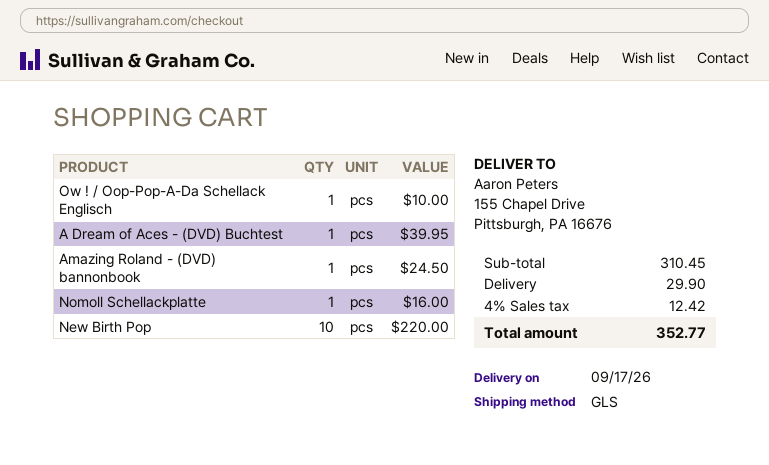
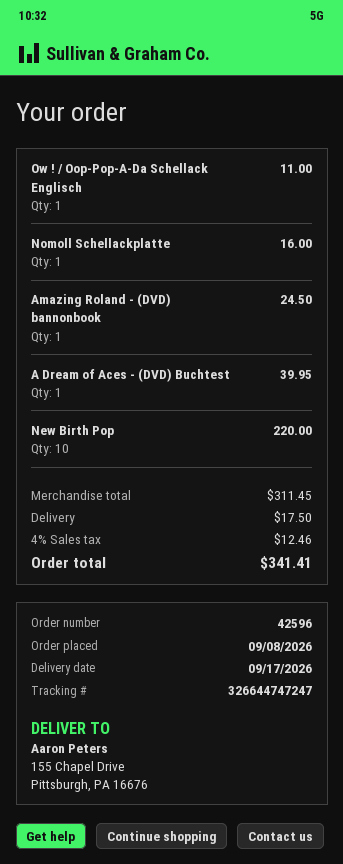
Ow ! / Oop-Pop-A-Da Schellack Englisch: 1 for 10.00 -> 1 for 11.00
subtotal: 310.45 -> 311.45
shipping: 29.90 -> 17.50
tax: 4% = 12.42 -> 4% = 12.46
total: 352.77 -> 341.41

